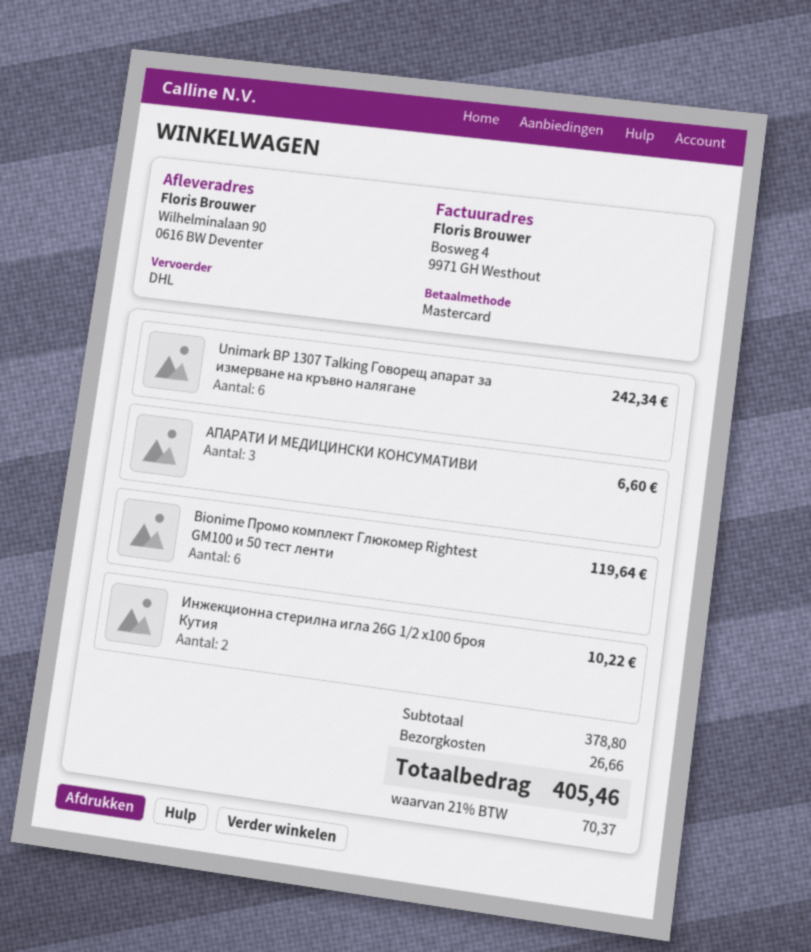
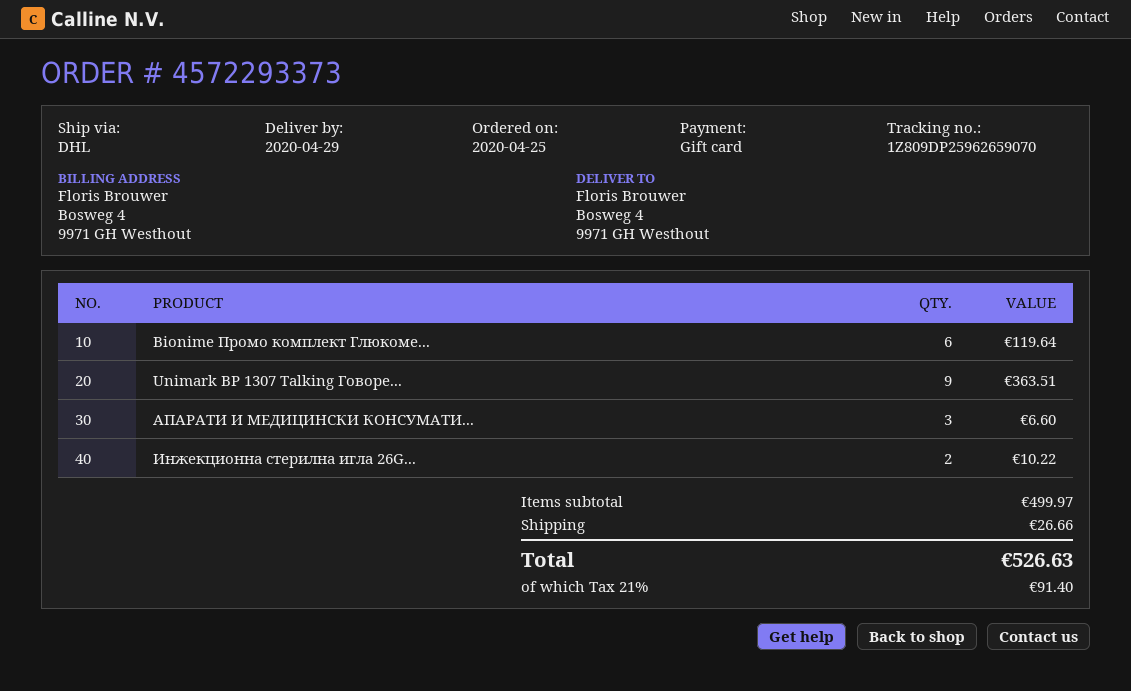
payment method: Mastercard -> gift card
ship to: Wilhelminalaan 90, 0616 BW Deventer -> Bosweg 4, 9971 GH Westhout
Unimark BP 1307 Talking Говорещ апарат за измерване на кръвно налягане: 6 for 242.34 -> 9 for 363.51
subtotal: 378.80 -> 499.97
tax: 21% = 70.37 -> 21% = 91.40
total: 405.46 -> 526.63

